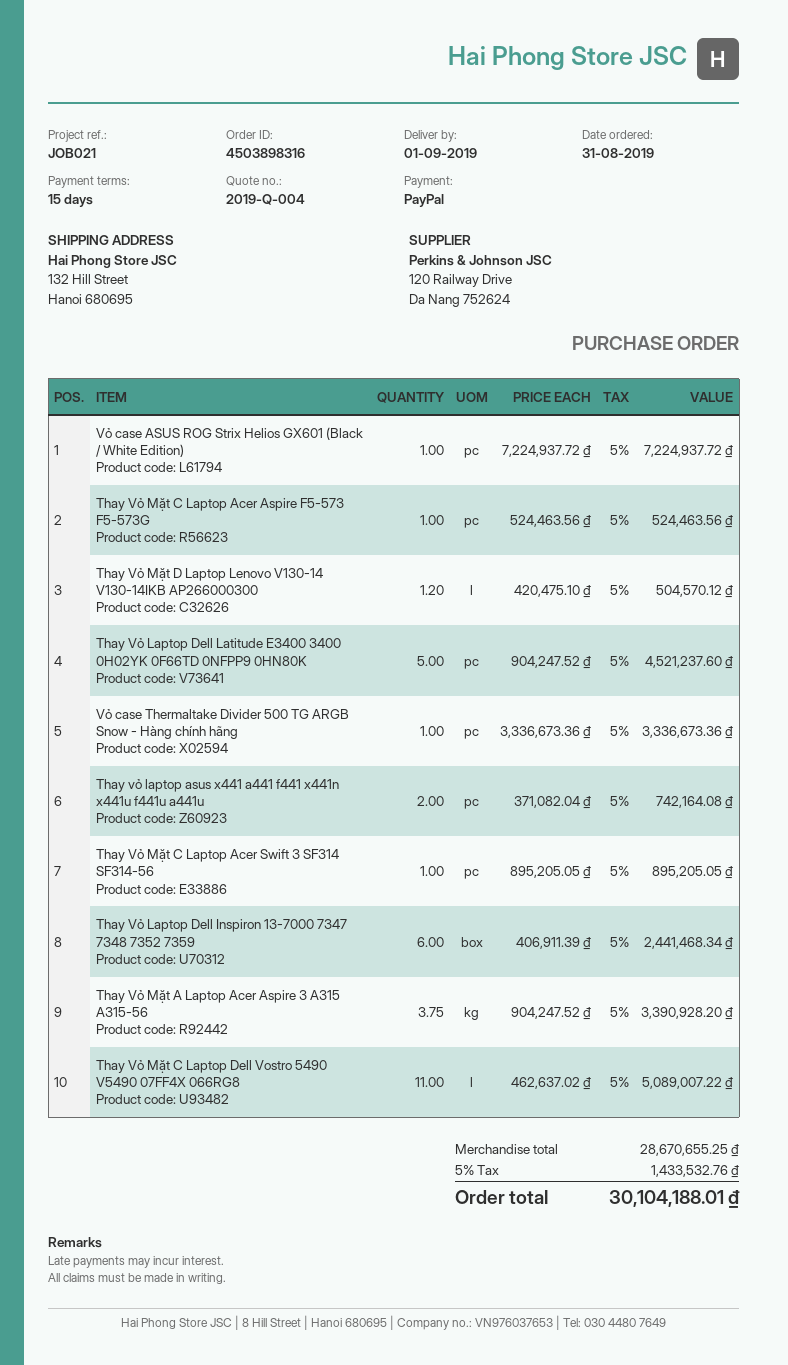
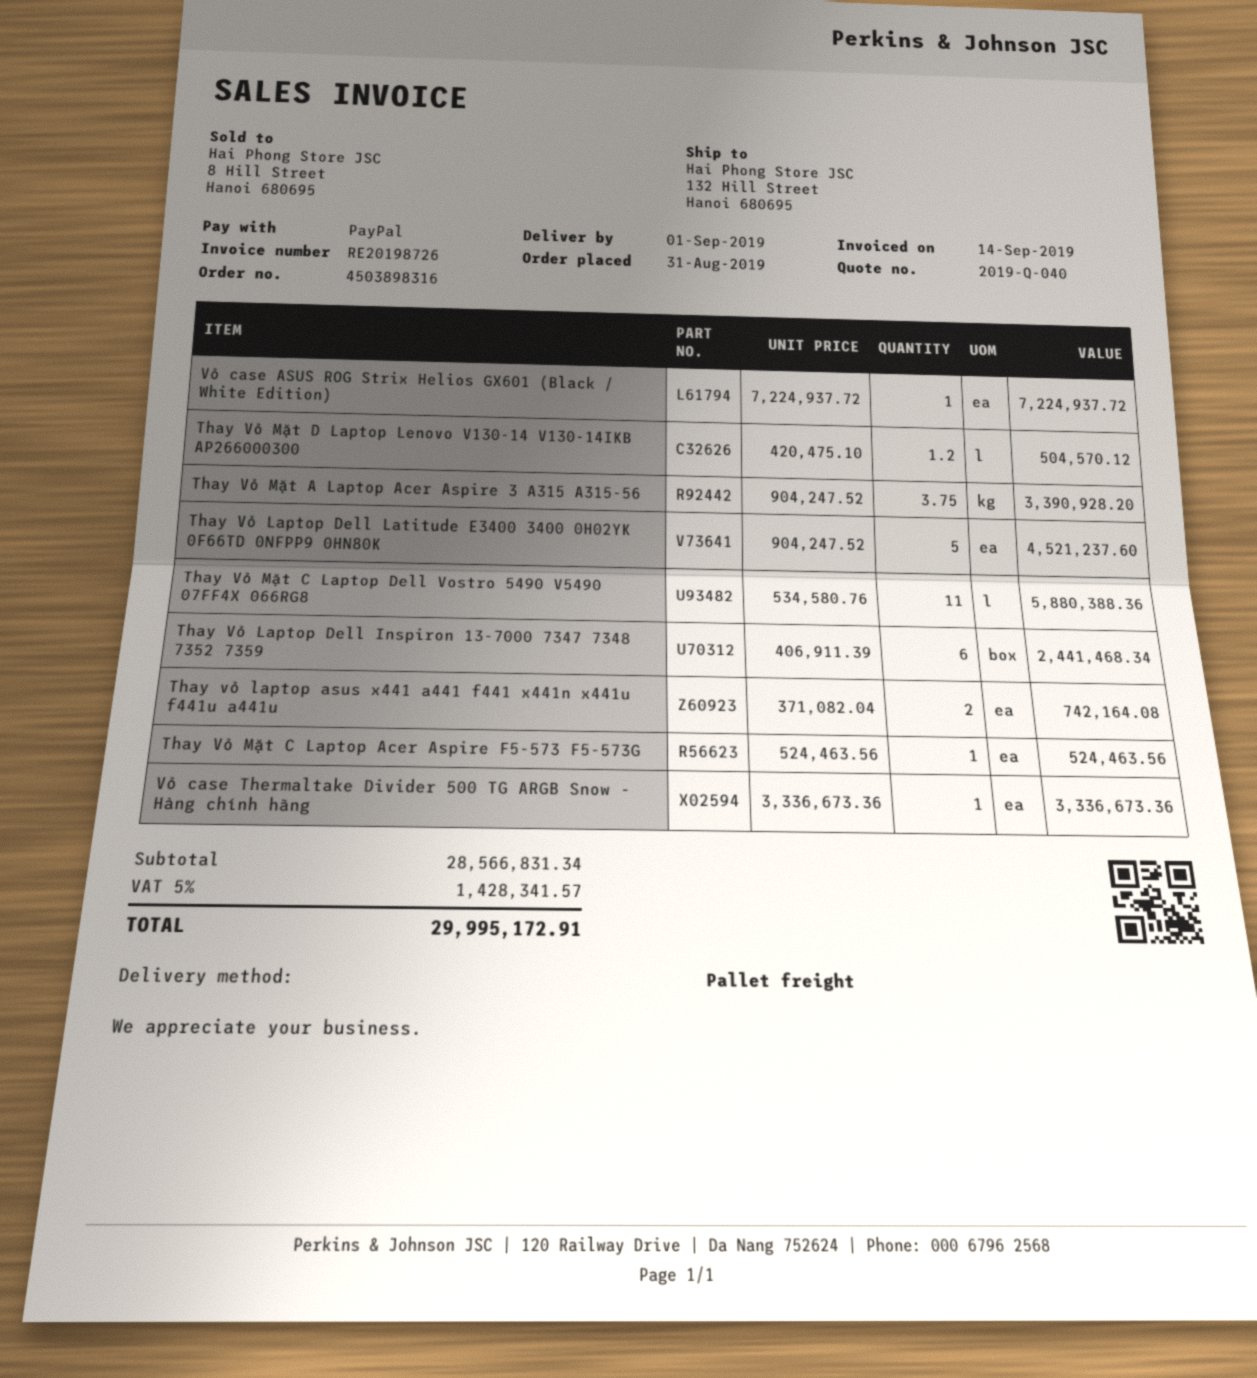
quote number: 2019-Q-004 -> 2019-Q-040
Thay Vỏ Mặt C Laptop Acer Swift 3 SF314 SF314-56: 1 x 895205.05 = 895205.05 -> none
Thay Vỏ Mặt C Laptop Dell Vostro 5490 V5490 07FF4X 066RG8: 11 x 462637.02 = 5089007.22 -> 11 x 534580.76 = 5880388.36
subtotal: 28670655.25 -> 28566831.34
tax: 5% = 1433532.76 -> 5% = 1428341.57
total: 30104188.01 -> 29995172.91

